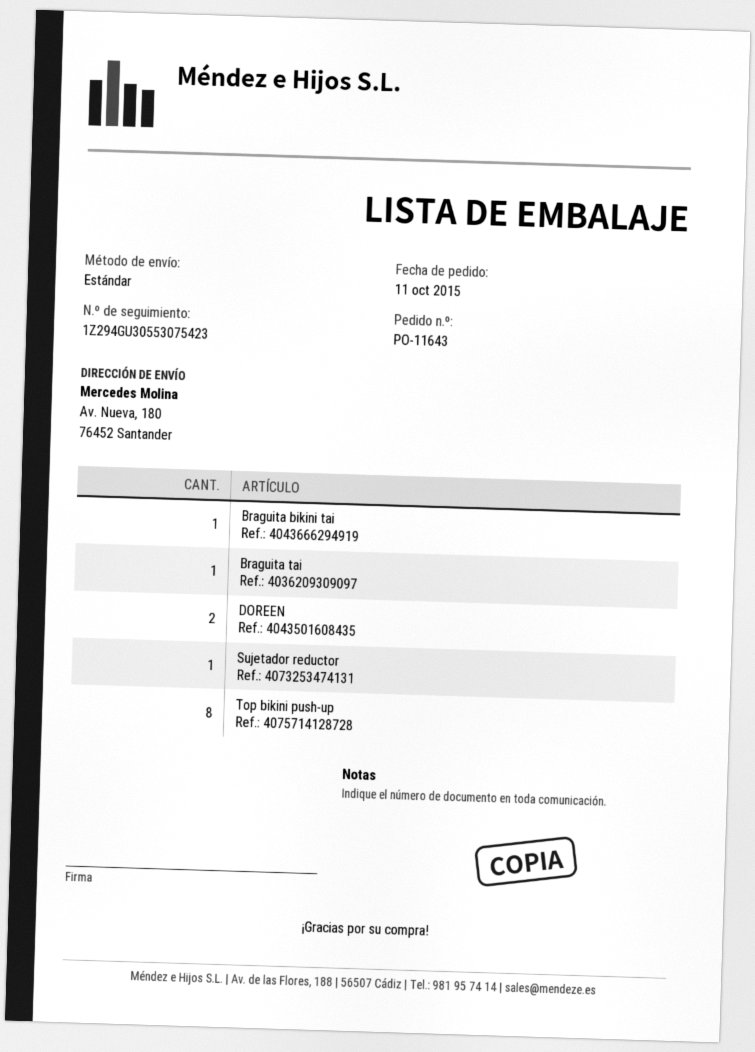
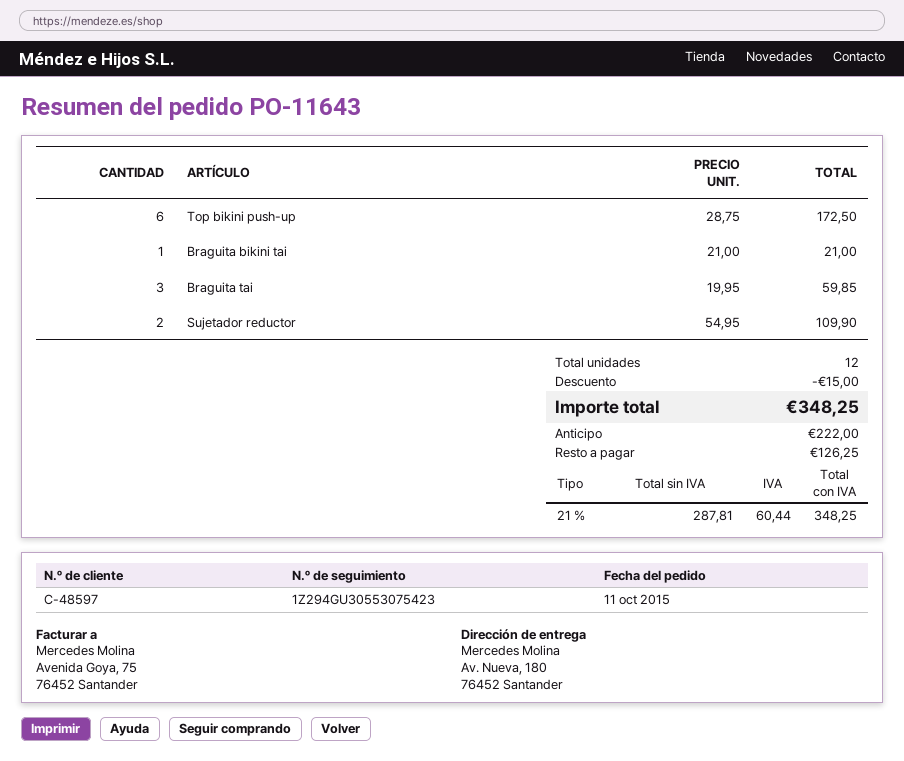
Braguita tai: 1 -> 3
DOREEN: 2 -> none
Sujetador reductor: 1 -> 2
Top bikini push-up: 8 -> 6

